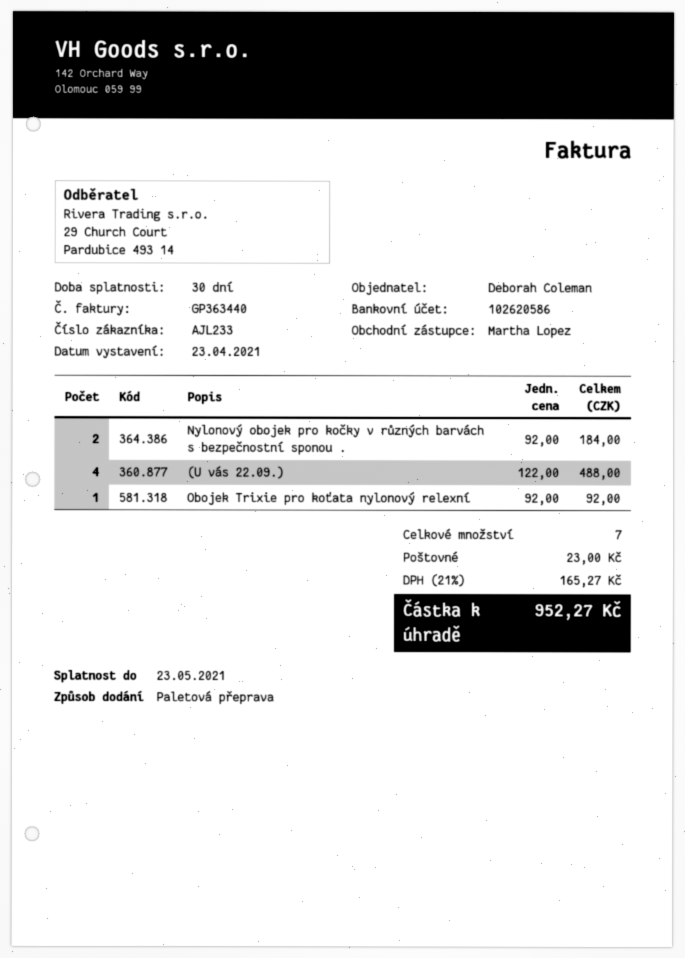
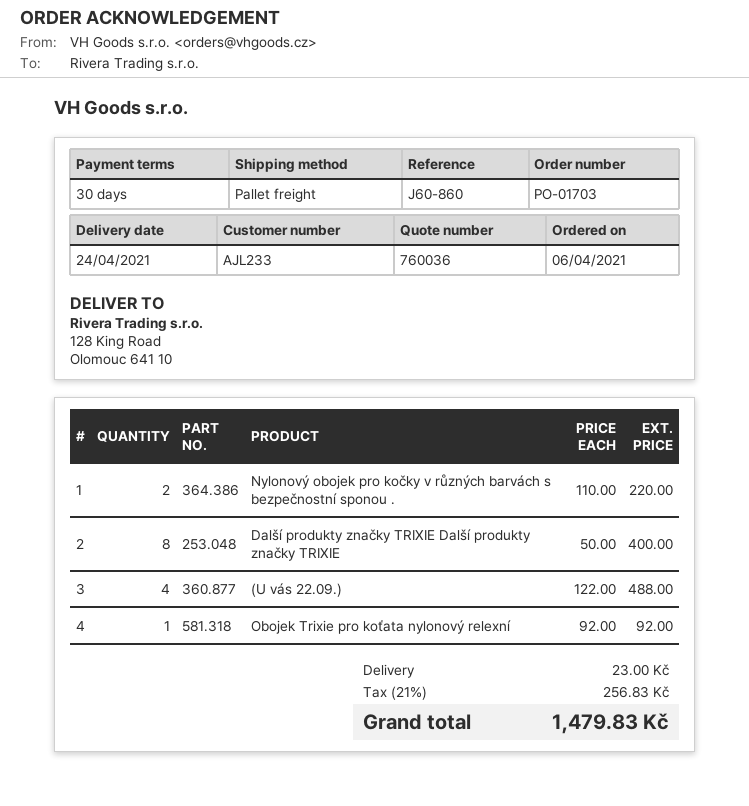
Nylonový obojek pro kočky v různých barvách s bezpečnostní sponou .: 2 x 92.00 = 184.00 -> 2 x 110.00 = 220.00
Další produkty značky TRIXIE Další produkty značky TRIXIE: none -> 8 x 50.00 = 400.00
tax: 21% = 165.27 -> 21% = 256.83
total: 952.27 -> 1479.83

